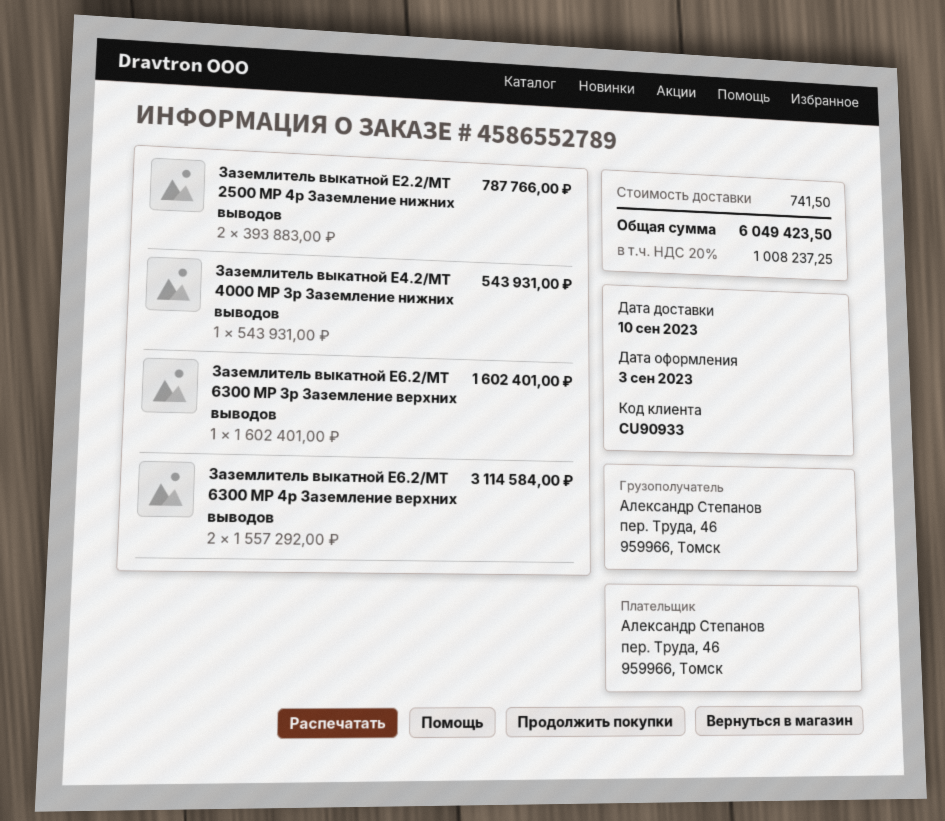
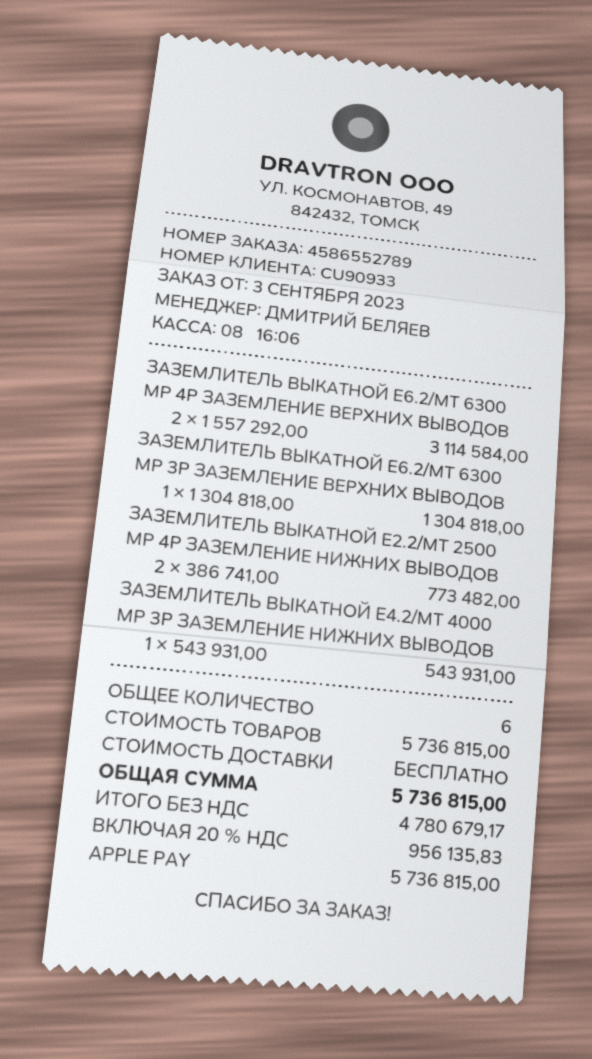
Заземлитель выкатной E2.2/MT 2500 MP 4p Заземление нижних выводов: 2 x 393883.00 = 787766.00 -> 2 x 386741.00 = 773482.00
Заземлитель выкатной E6.2/MT 6300 MP 3p Заземление верхних выводов: 1 x 1602401.00 = 1602401.00 -> 1 x 1304818.00 = 1304818.00
shipping: 741.50 -> 0.00
tax: 20% = 1008237.25 -> 20% = 956135.83
total: 6049423.50 -> 5736815.00

